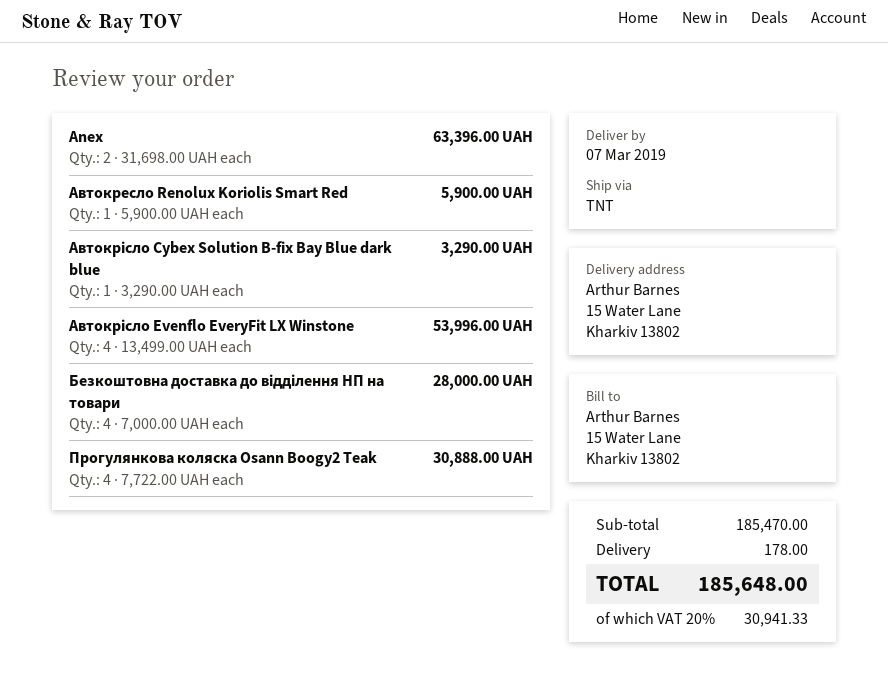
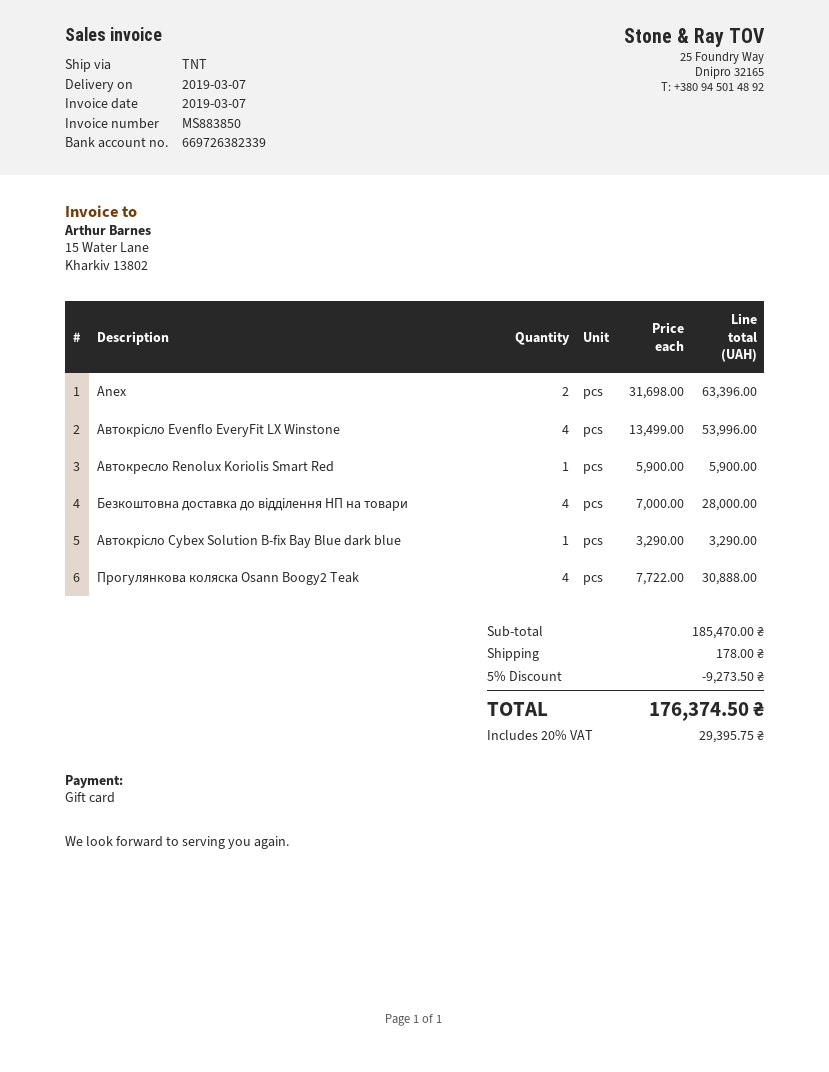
discount: none -> 5% = 9273.50
tax: 20% = 30941.33 -> 20% = 29395.75
total: 185648.00 -> 176374.50

